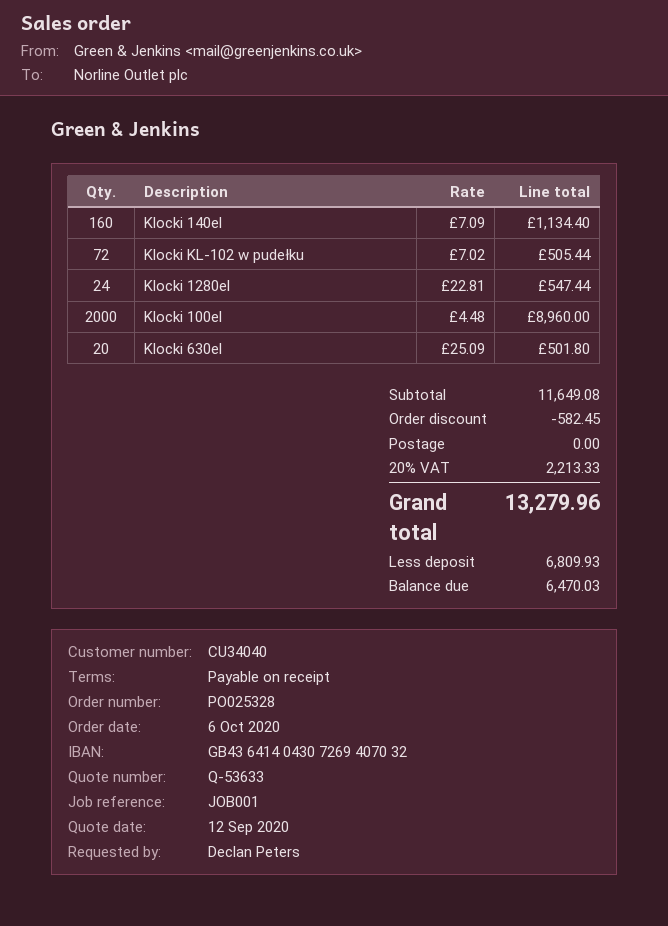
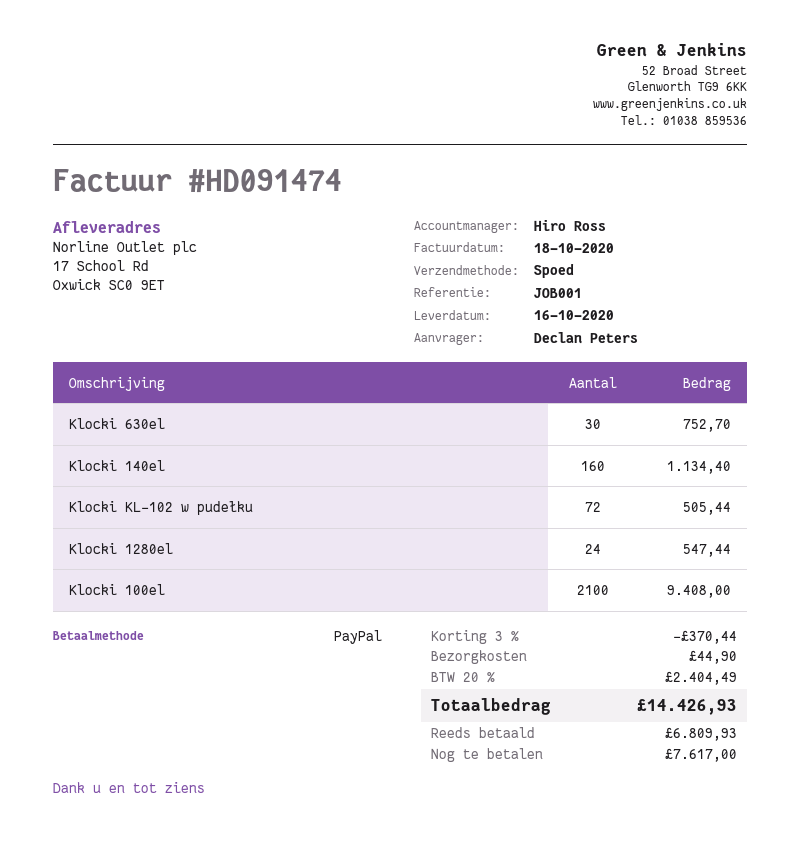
Klocki 100el: 2000 for 8960.00 -> 2100 for 9408.00
Klocki 630el: 20 for 501.80 -> 30 for 752.70
discount: 582.45 -> 370.44
shipping: 0.00 -> 44.90
tax: 20% = 2213.33 -> 20% = 2404.49
total: 13279.96 -> 14426.93
balance: 6470.03 -> 7617.00

